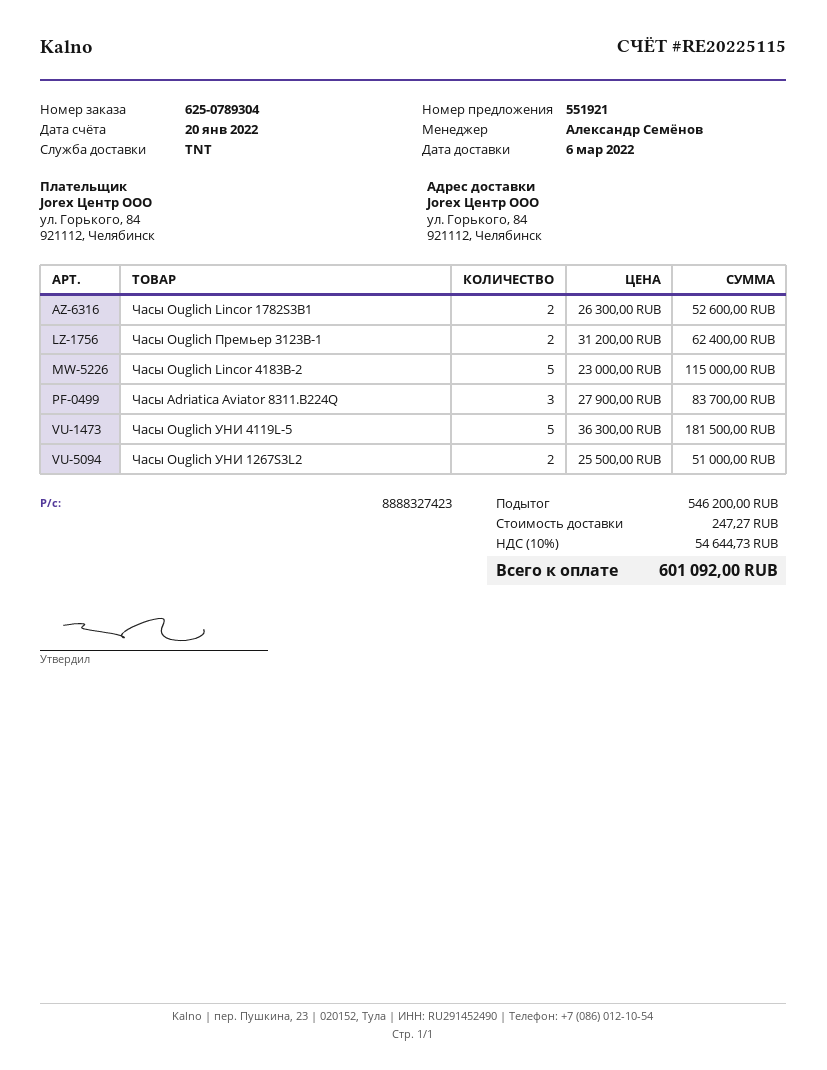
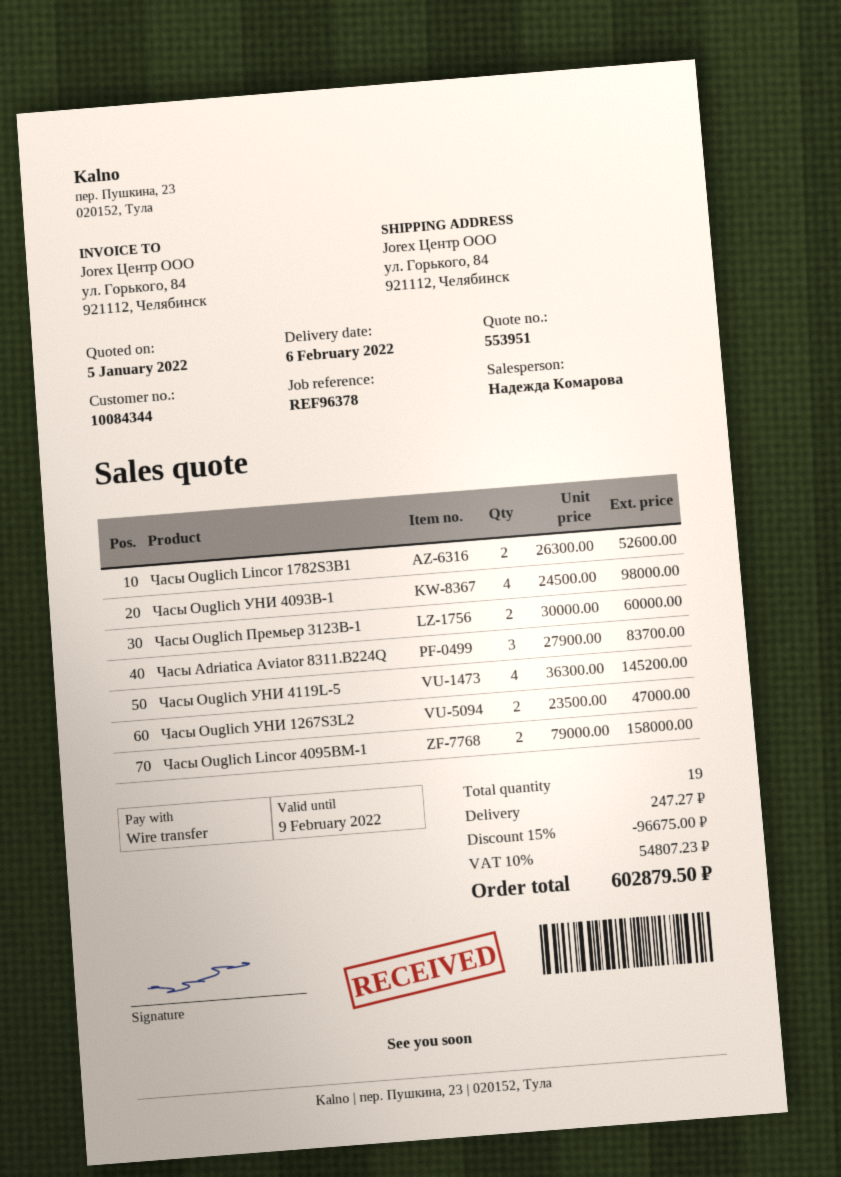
quote number: 551921 -> 553951
delivery date: 2022-03-06 -> 2022-02-06
sales rep: Александр Семёнов -> Надежда Комарова
Часы Ouglich Премьер 3123B-1: 2 x 31200.00 = 62400.00 -> 2 x 30000.00 = 60000.00
Часы Ouglich Lincor 4183B-2: 5 x 23000.00 = 115000.00 -> none
Часы Ouglich УНИ 4119L-5: 5 x 36300.00 = 181500.00 -> 4 x 36300.00 = 145200.00
Часы Ouglich УНИ 1267S3L2: 2 x 25500.00 = 51000.00 -> 2 x 23500.00 = 47000.00
Часы Ouglich УНИ 4093B-1: none -> 4 x 24500.00 = 98000.00
Часы Ouglich Lincor 4095BM-1: none -> 2 x 79000.00 = 158000.00
discount: none -> 15% = 96675.00
tax: 10% = 54644.73 -> 10% = 54807.23
total: 601092.00 -> 602879.50

